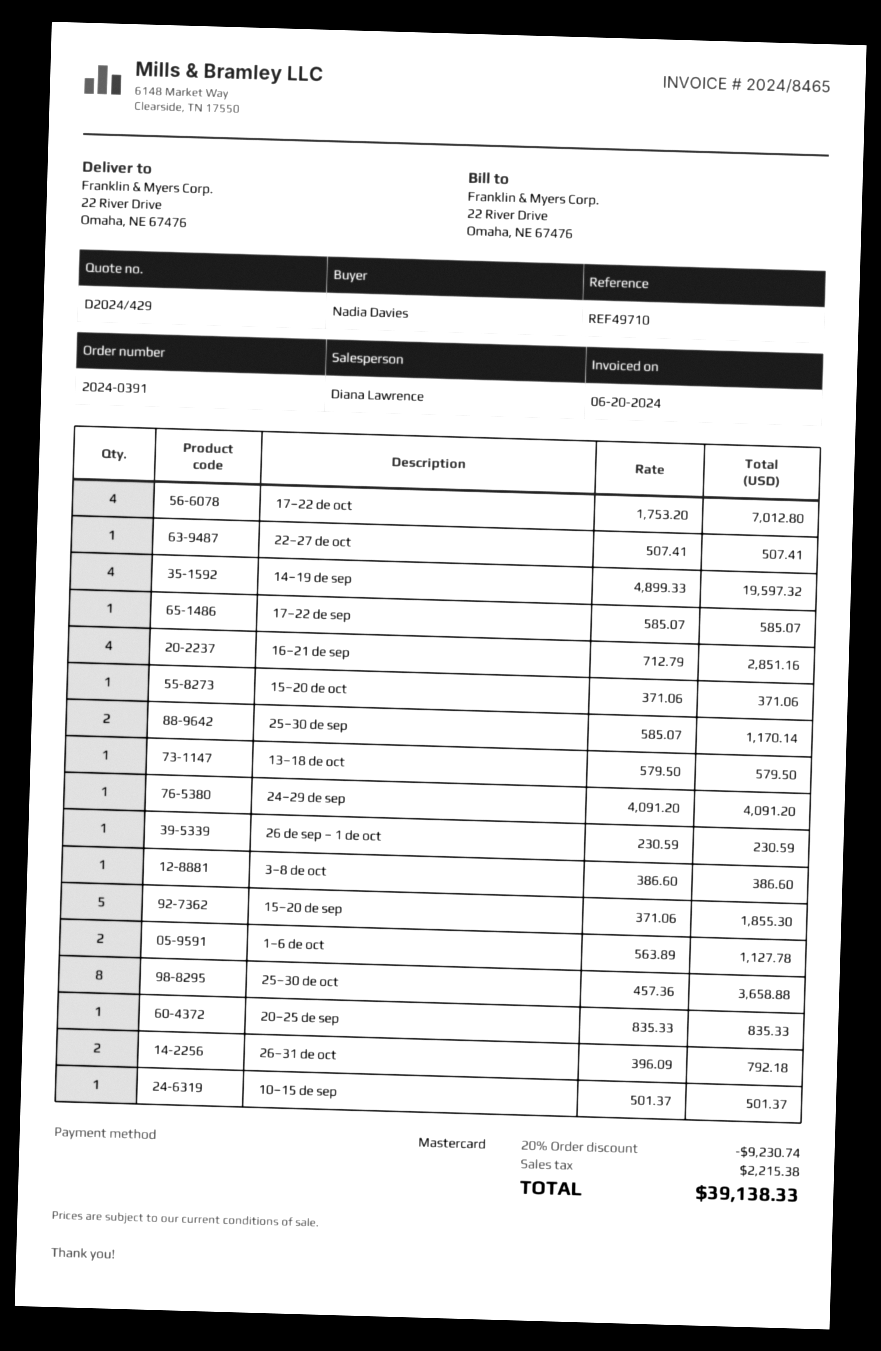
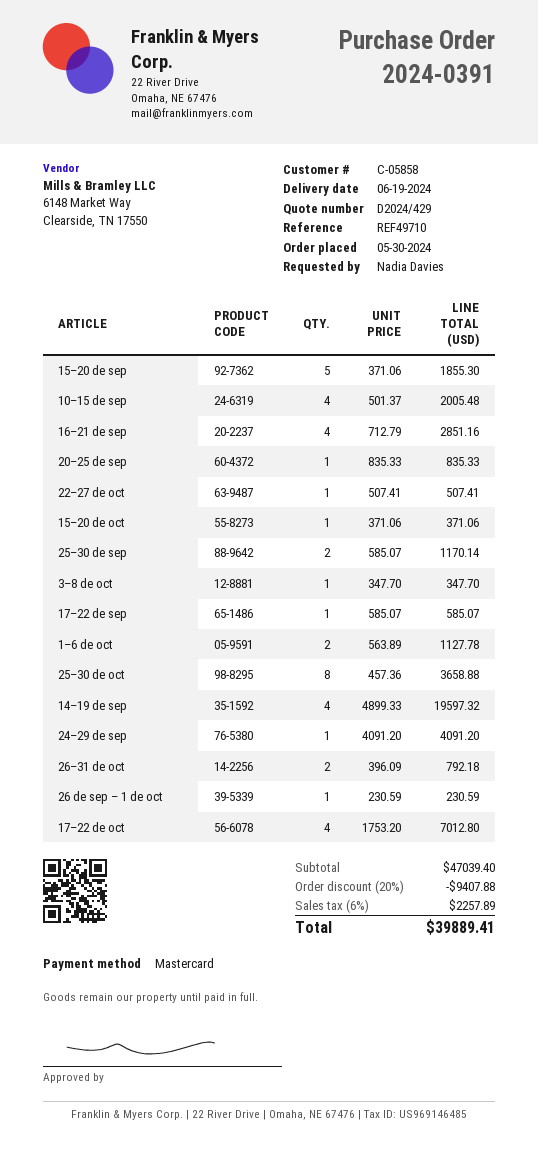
13–18 de oct: 1 x 579.50 = 579.50 -> none
3–8 de oct: 1 x 386.60 = 386.60 -> 1 x 347.70 = 347.70
10–15 de sep: 1 x 501.37 = 501.37 -> 4 x 501.37 = 2005.48
discount: 20% = 9230.74 -> 20% = 9407.88
tax: 2215.38 -> 2257.89
total: 39138.33 -> 39889.41

